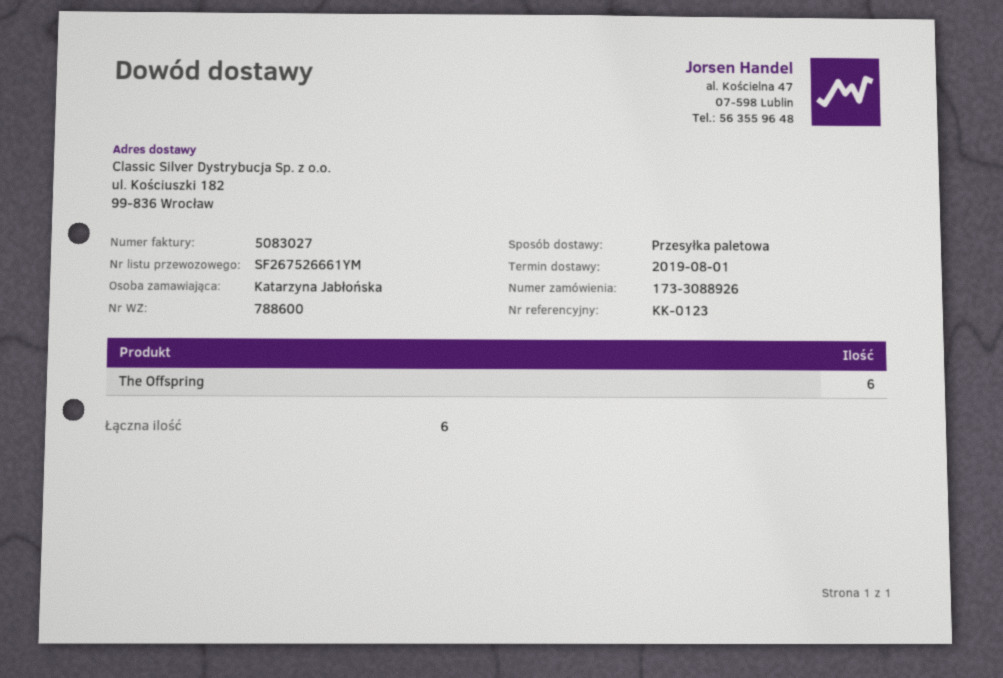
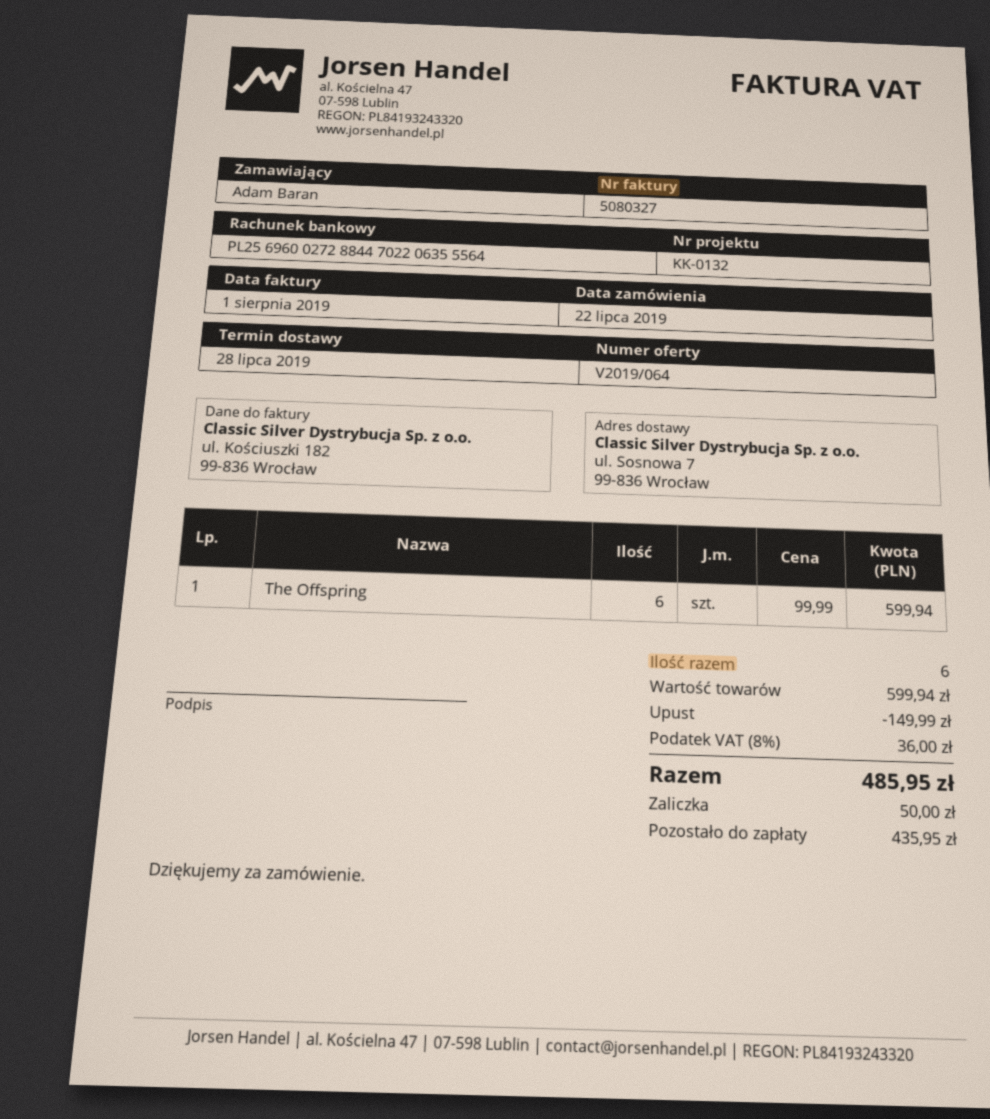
delivery date: 2019-08-01 -> 2019-07-28
invoice number: 5083027 -> 5080327
reference: KK-0123 -> KK-0132
ordered by: Katarzyna Jabłońska -> Adam Baran
ship to: ul. Kościuszki 182, 99-836 Wrocław -> ul. Sosnowa 7, 99-836 Wrocław

